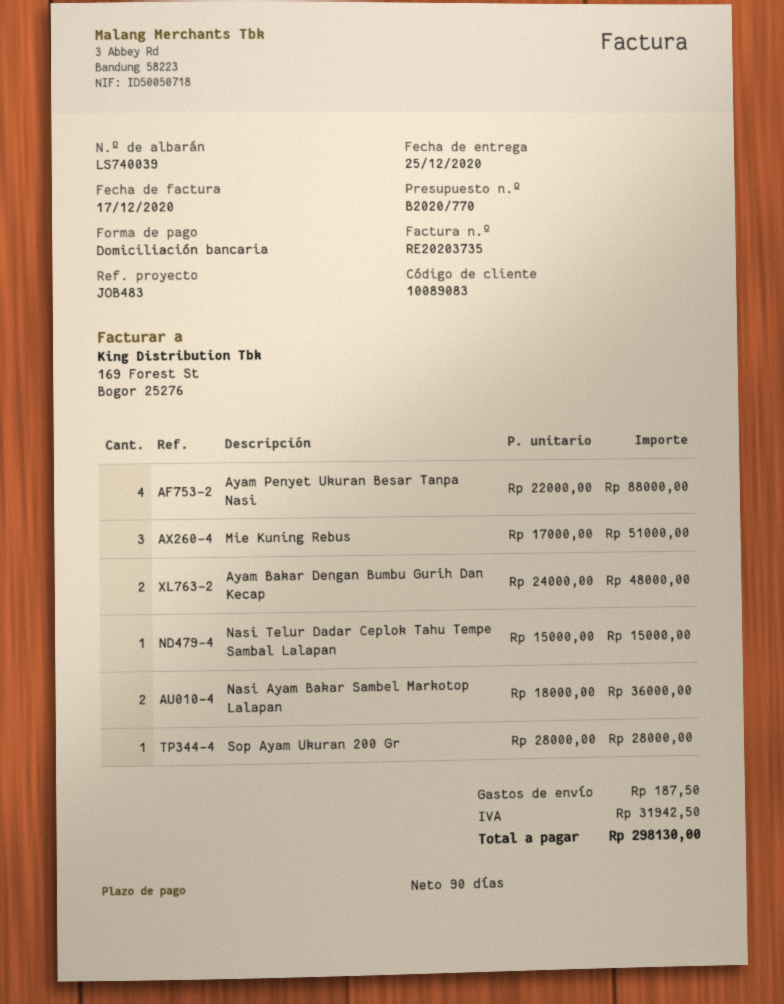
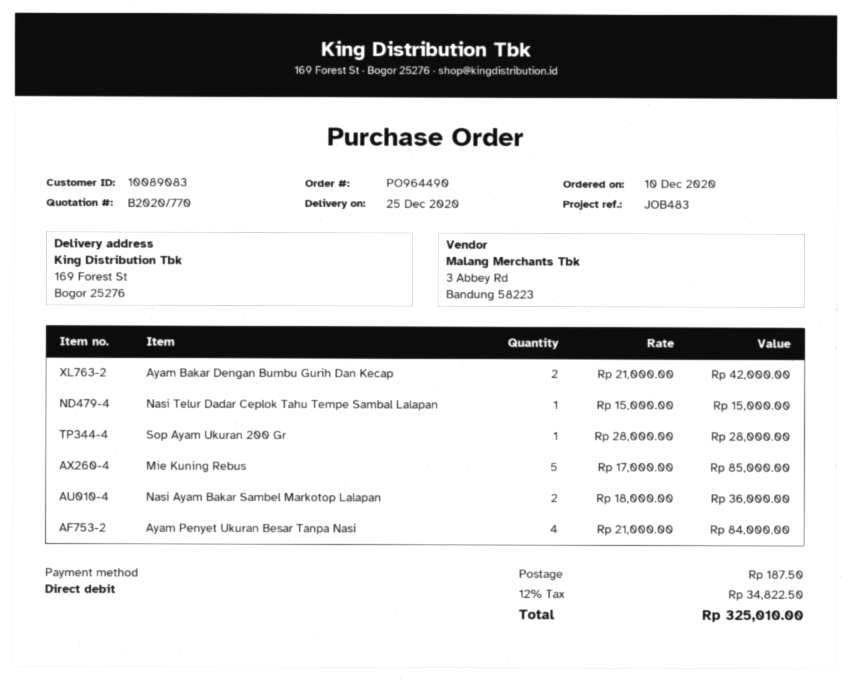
Ayam Penyet Ukuran Besar Tanpa Nasi: 4 x 22000.00 = 88000.00 -> 4 x 21000.00 = 84000.00
Mie Kuning Rebus: 3 x 17000.00 = 51000.00 -> 5 x 17000.00 = 85000.00
Ayam Bakar Dengan Bumbu Gurih Dan Kecap: 2 x 24000.00 = 48000.00 -> 2 x 21000.00 = 42000.00
tax: 31942.50 -> 34822.50
total: 298130.00 -> 325010.00

